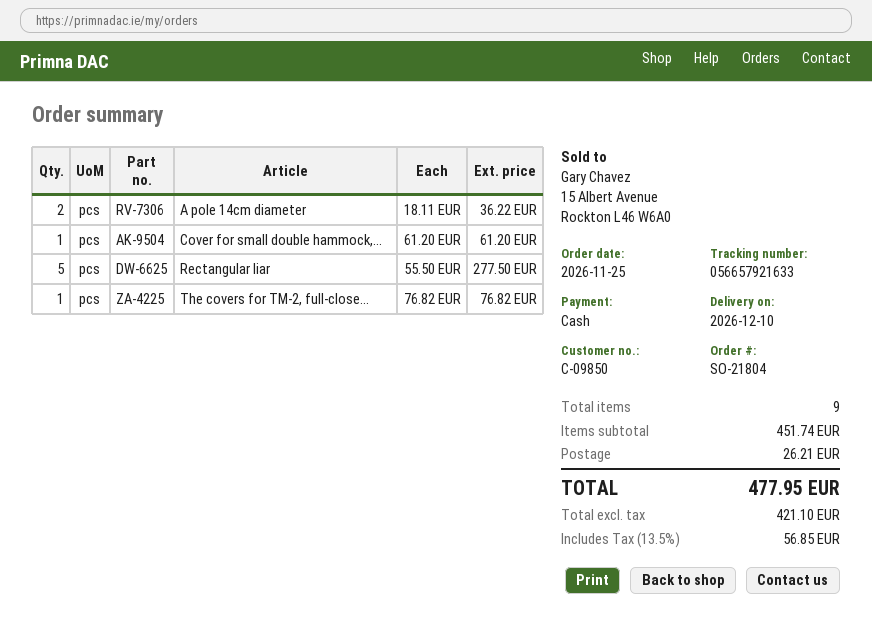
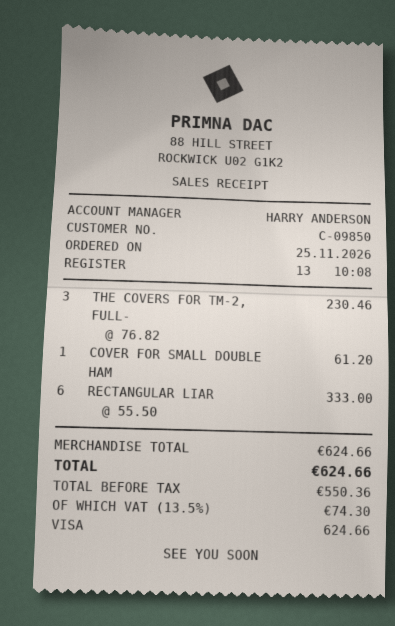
payment method: cash -> Visa
A pole 14cm diameter: 2 x 18.11 = 36.22 -> none
Rectangular liar: 5 x 55.50 = 277.50 -> 6 x 55.50 = 333.00
The covers for TM-2, full-close...: 1 x 76.82 = 76.82 -> 3 x 76.82 = 230.46
subtotal: 451.74 -> 624.66
shipping: 26.21 -> none
net: 421.10 -> 550.36
tax: 13.5% = 56.85 -> 13.5% = 74.30
total: 477.95 -> 624.66

